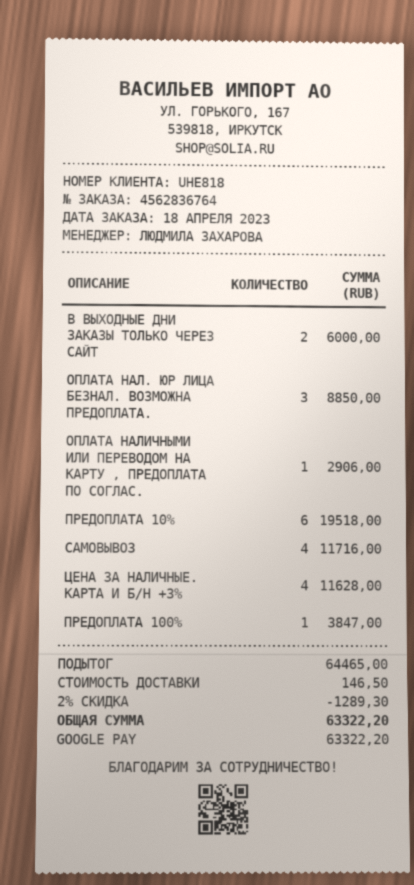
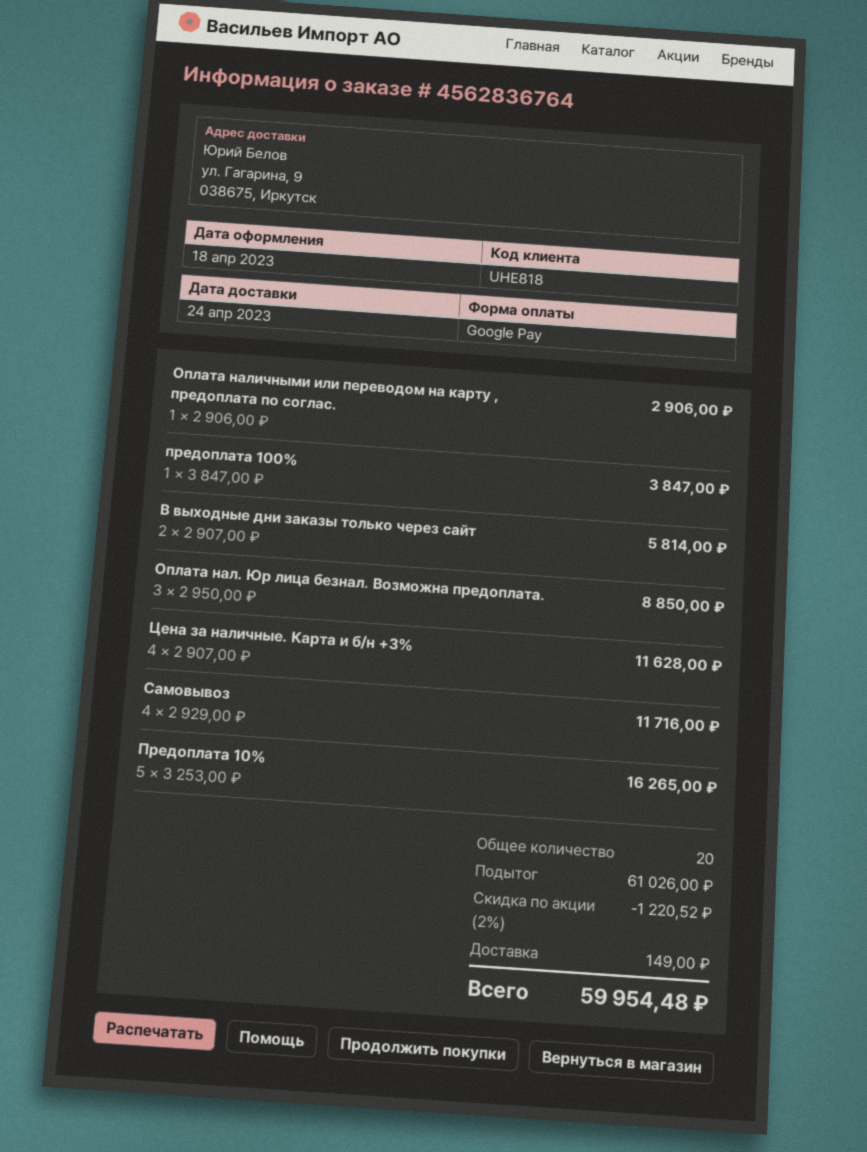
В ВЫХОДНЫЕ ДНИ ЗАКАЗЫ ТОЛЬКО ЧЕРЕЗ САЙТ: 2 for 6000.00 -> 2 for 5814.00
ПРЕДОПЛАТА 10%: 6 for 19518.00 -> 5 for 16265.00
subtotal: 64465.00 -> 61026.00
discount: 2% = 1289.30 -> 2% = 1220.52
shipping: 146.50 -> 149.00
total: 63322.20 -> 59954.48

